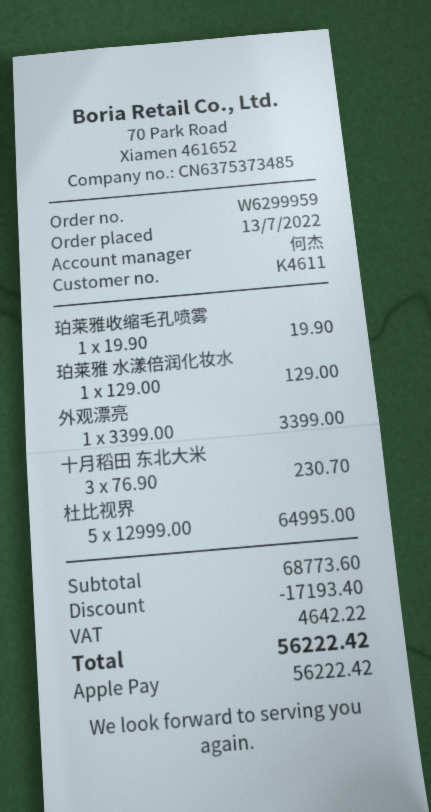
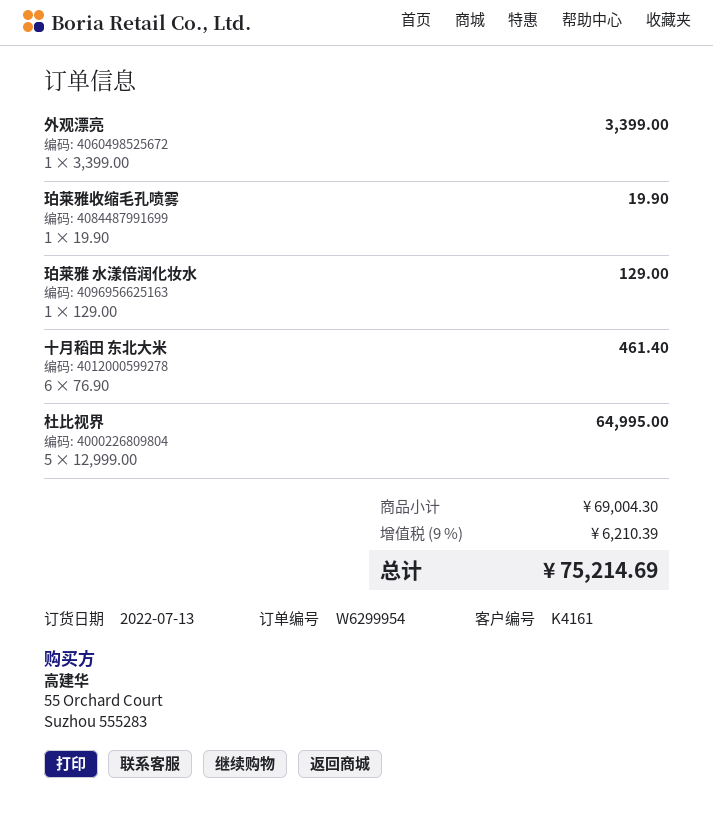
order number: W6299959 -> W6299954
customer number: K4611 -> K4161
十月稻田 东北大米: 3 x 76.90 = 230.70 -> 6 x 76.90 = 461.40
subtotal: 68773.60 -> 69004.30
discount: 17193.40 -> none
tax: 4642.22 -> 6210.39
total: 56222.42 -> 75214.69

